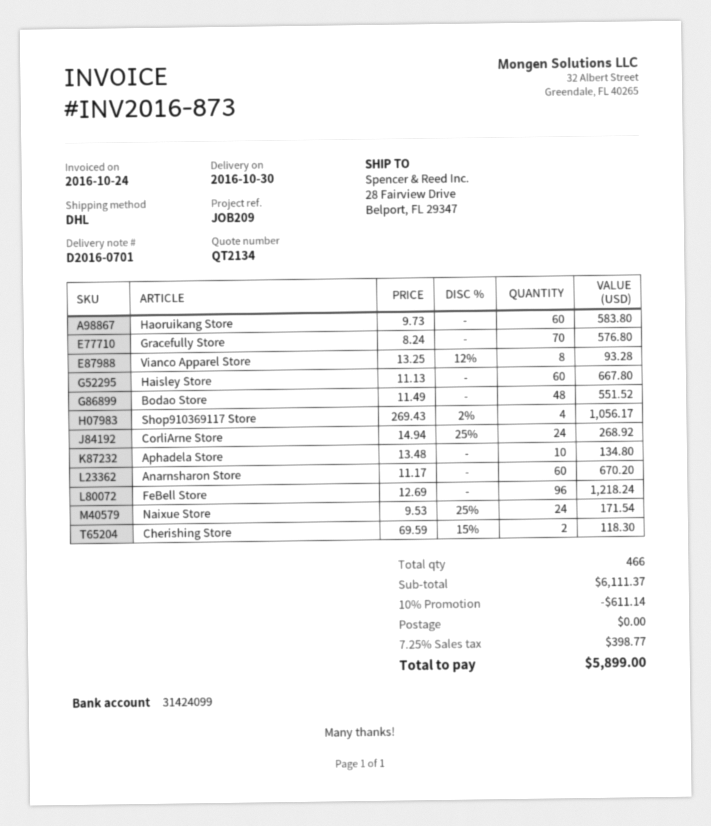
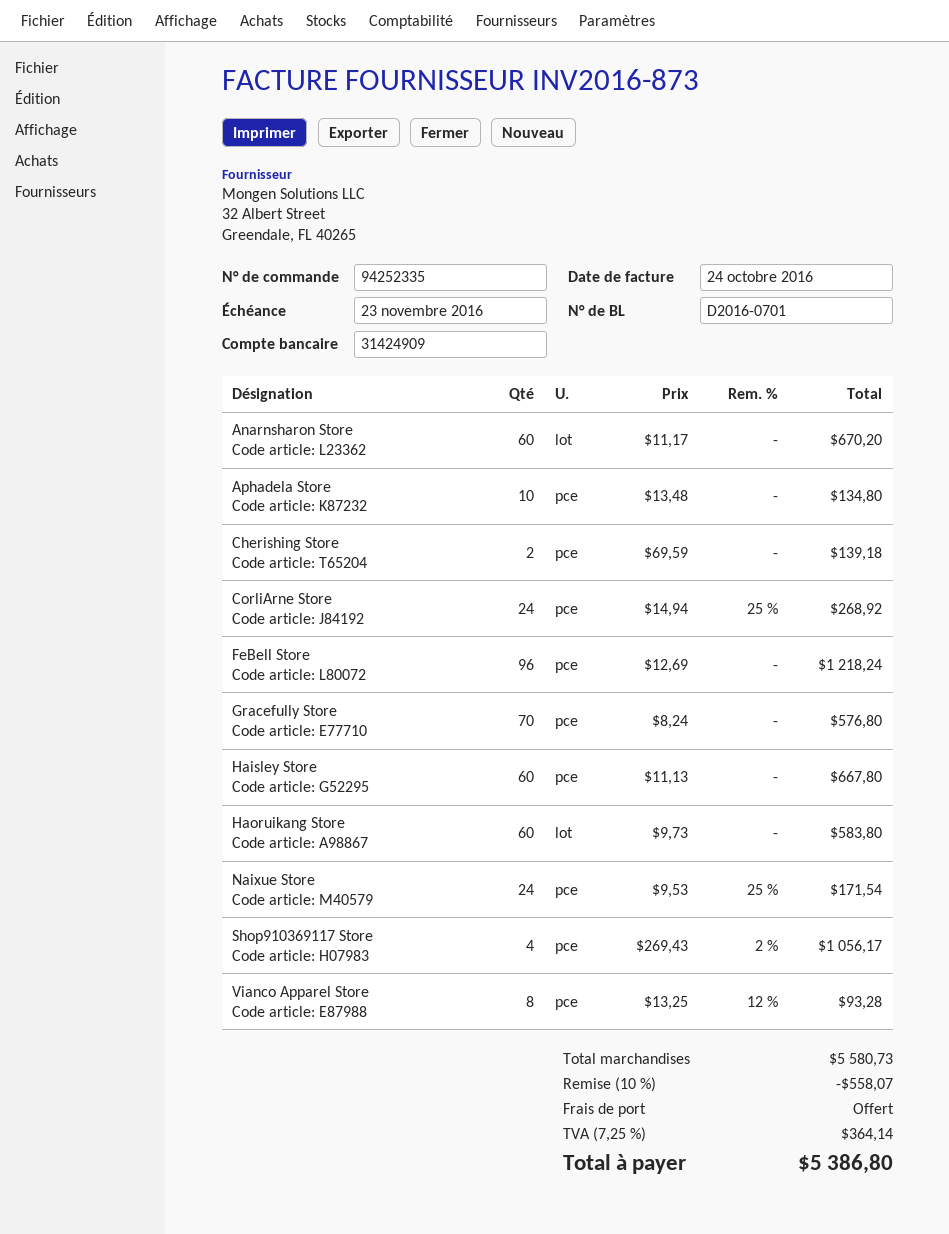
bank account: 31424099 -> 31424909
Bodao Store: 48 x 11.49 = 551.52 -> none
Cherishing Store: 2 x 69.59 - 15% = 118.30 -> 2 x 69.59 = 139.18
subtotal: 6111.37 -> 5580.73
discount: 10% = 611.14 -> 10% = 558.07
tax: 7.25% = 398.77 -> 7.25% = 364.14
total: 5899.00 -> 5386.80

